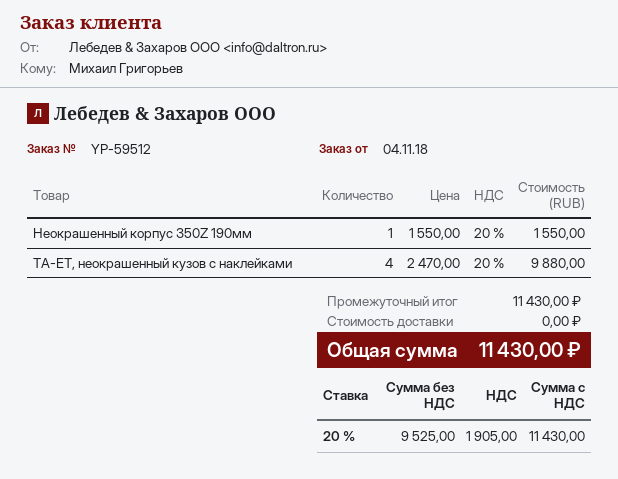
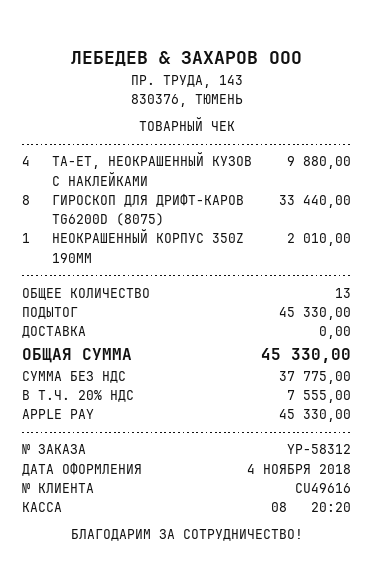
order number: YP-59512 -> YP-58312
Неокрашенный корпус 350Z 190мм: 1 for 1550.00 -> 1 for 2010.00
ГИРОСКОП ДЛЯ ДРИФТ-КАРОВ TG6200D (8075): none -> 8 for 33440.00
subtotal: 11430.00 -> 45330.00
net: 9525.00 -> 37775.00
tax: 20% = 1905.00 -> 20% = 7555.00
total: 11430.00 -> 45330.00

